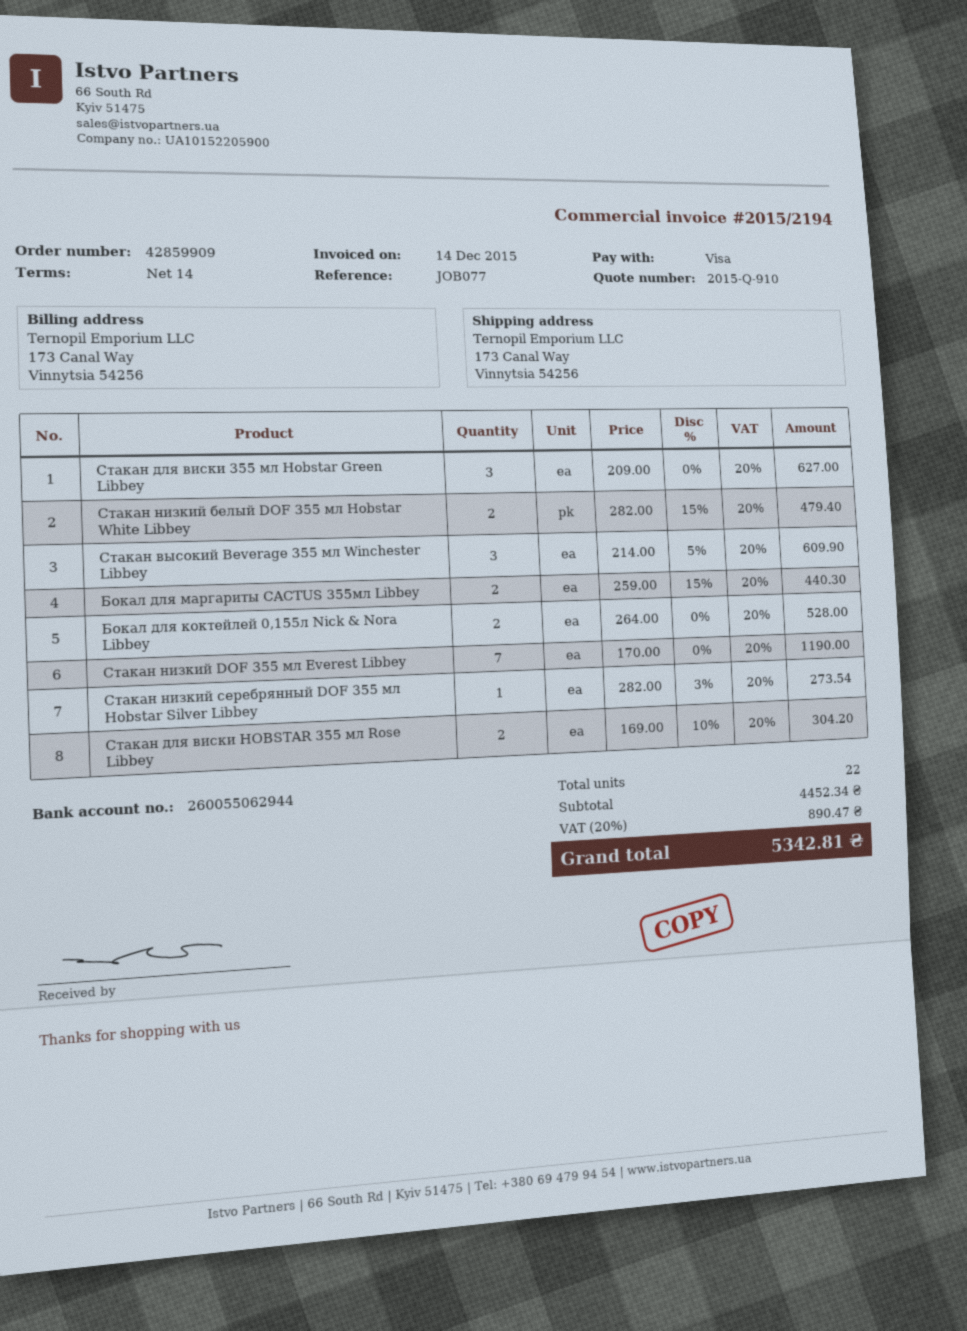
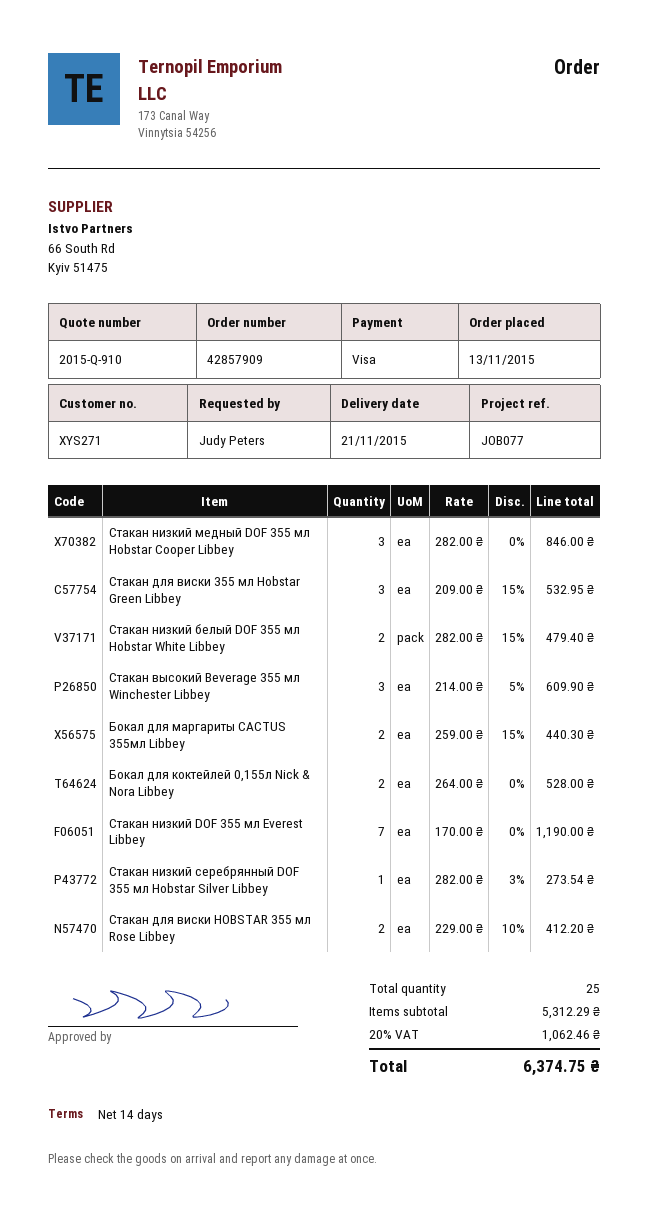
order number: 42859909 -> 42857909
Стакан для виски 355 мл Hobstar Green Libbey: 3 x 209.00 = 627.00 -> 3 x 209.00 - 15% = 532.95
Стакан для виски HOBSTAR 355 мл Rose Libbey: 2 x 169.00 - 10% = 304.20 -> 2 x 229.00 - 10% = 412.20
Стакан низкий медный DOF 355 мл Hobstar Cooper Libbey: none -> 3 x 282.00 = 846.00
total quantity: 22 -> 25
subtotal: 4452.34 -> 5312.29
tax: 20% = 890.47 -> 20% = 1062.46
total: 5342.81 -> 6374.75

